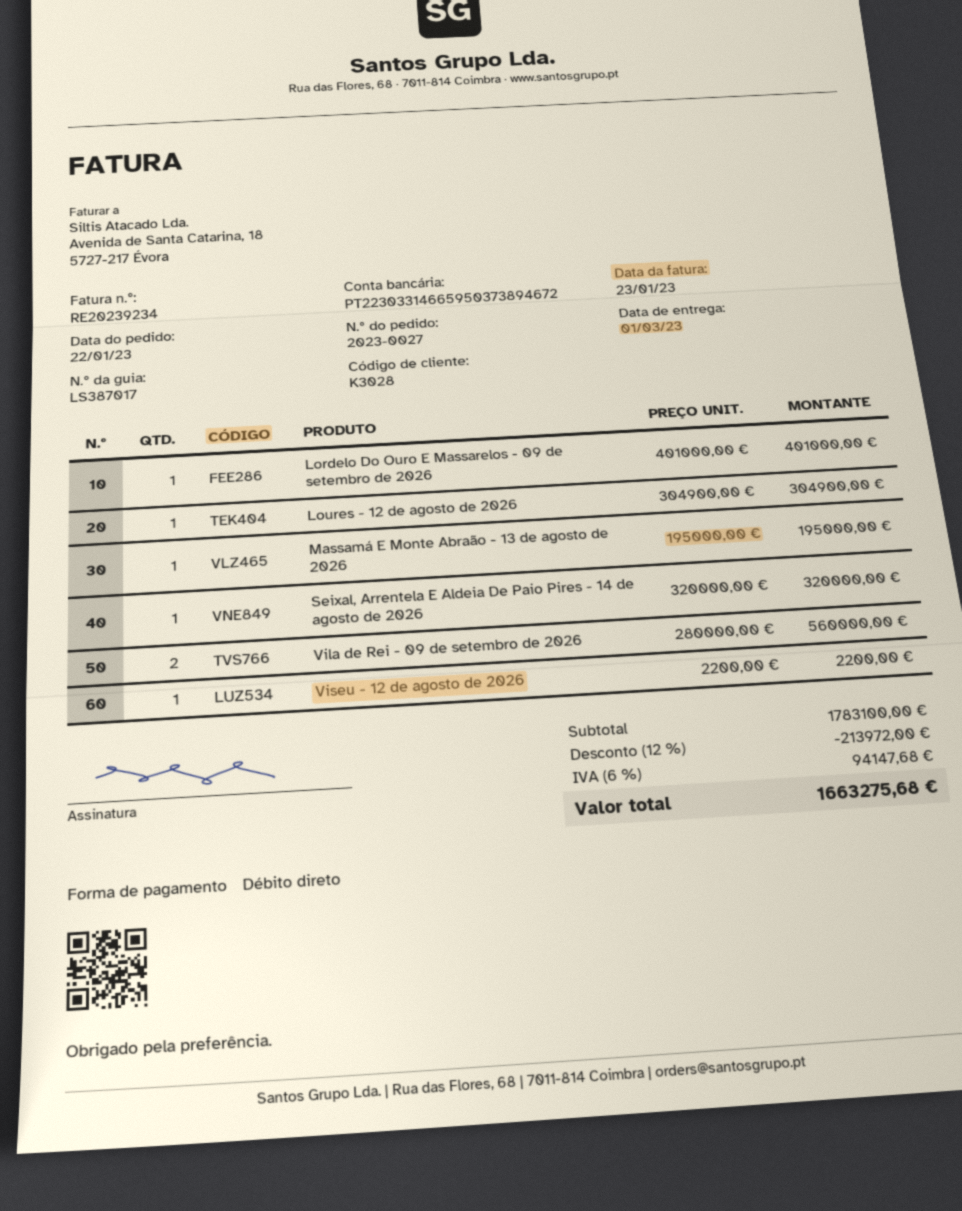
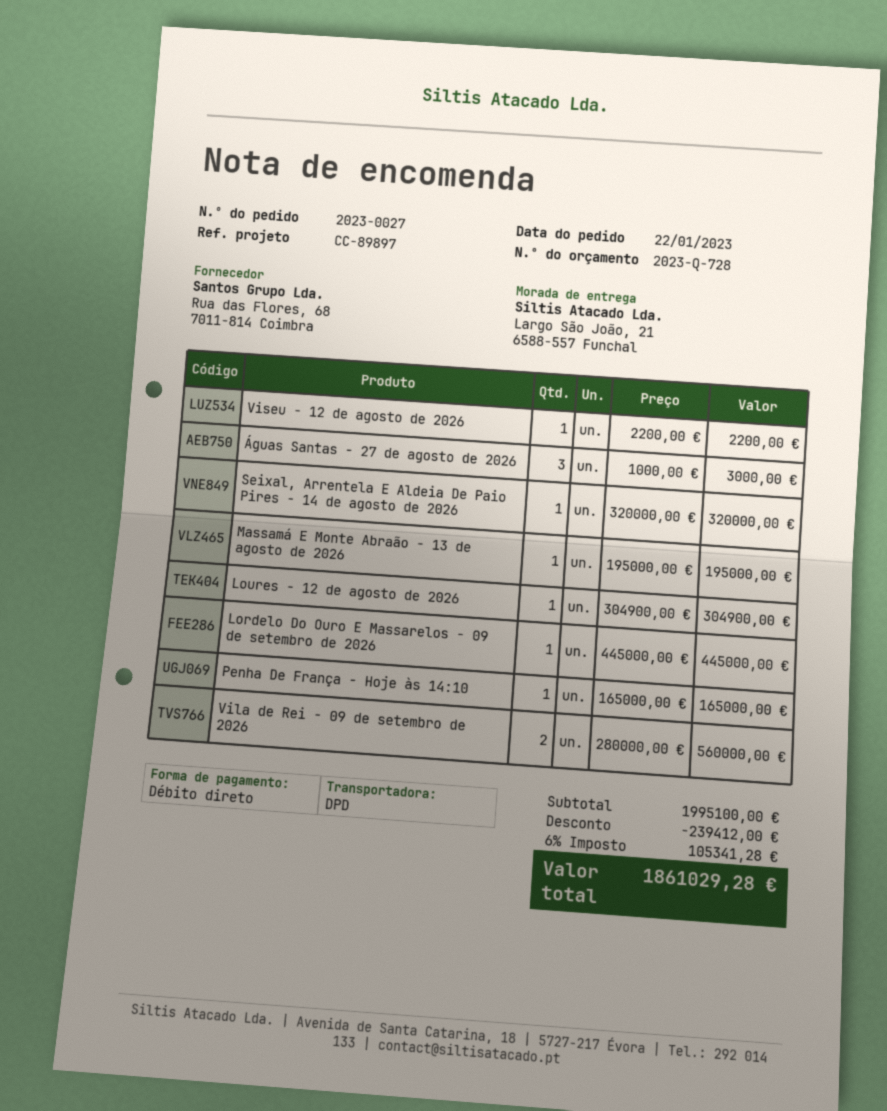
Lordelo Do Ouro E Massarelos - 09 de setembro de 2026: 1 x 401000.00 = 401000.00 -> 1 x 445000.00 = 445000.00
Águas Santas - 27 de agosto de 2026: none -> 3 x 1000.00 = 3000.00
Penha De França - Hoje às 14:10: none -> 1 x 165000.00 = 165000.00
subtotal: 1783100.00 -> 1995100.00
discount: 213972.00 -> 239412.00
tax: 6% = 94147.68 -> 6% = 105341.28
total: 1663275.68 -> 1861029.28

